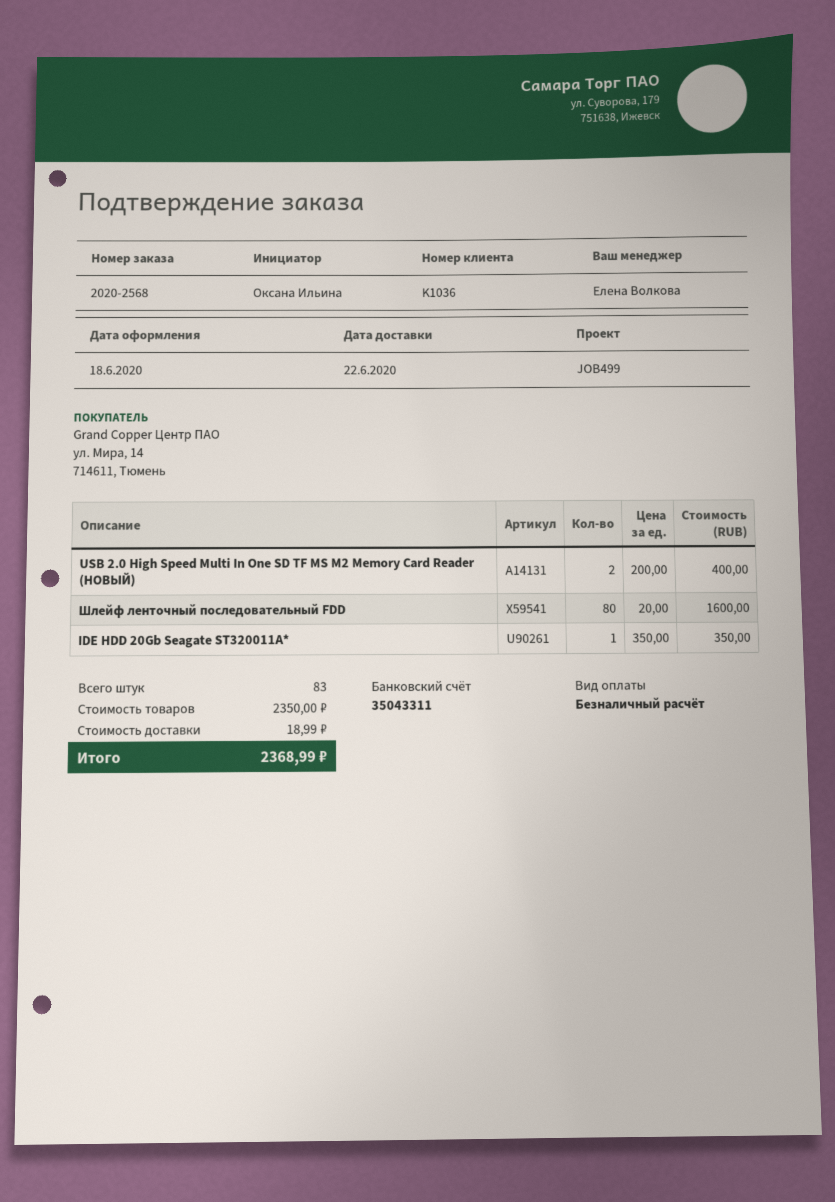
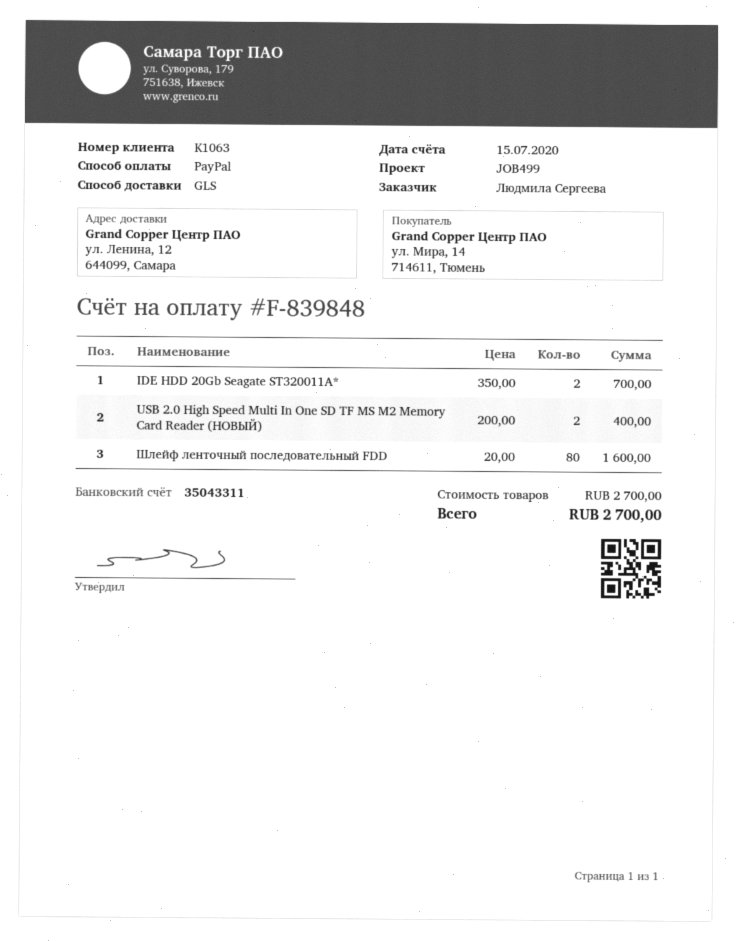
customer number: K1036 -> K1063
ordered by: Оксана Ильина -> Людмила Сергеева
payment method: bank transfer -> PayPal
IDE HDD 20Gb Seagate ST320011A*: 1 x 350.00 = 350.00 -> 2 x 350.00 = 700.00
subtotal: 2350.00 -> 2700.00
shipping: 18.99 -> none
total: 2368.99 -> 2700.00

